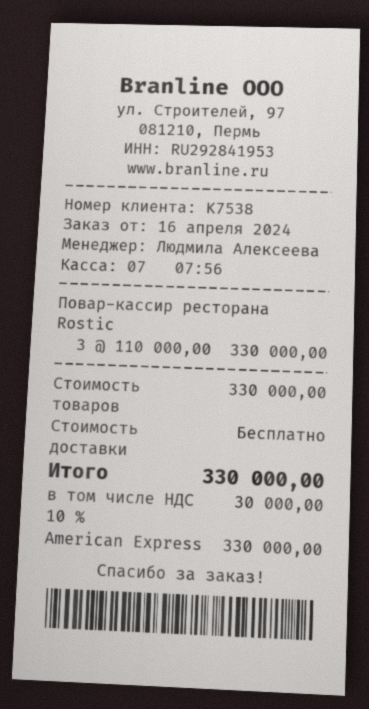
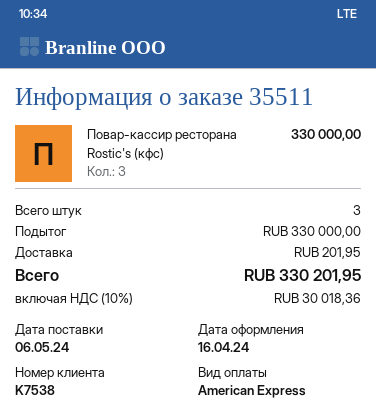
shipping: 0.00 -> 201.95
tax: 10% = 30000.00 -> 10% = 30018.36
total: 330000.00 -> 330201.95

